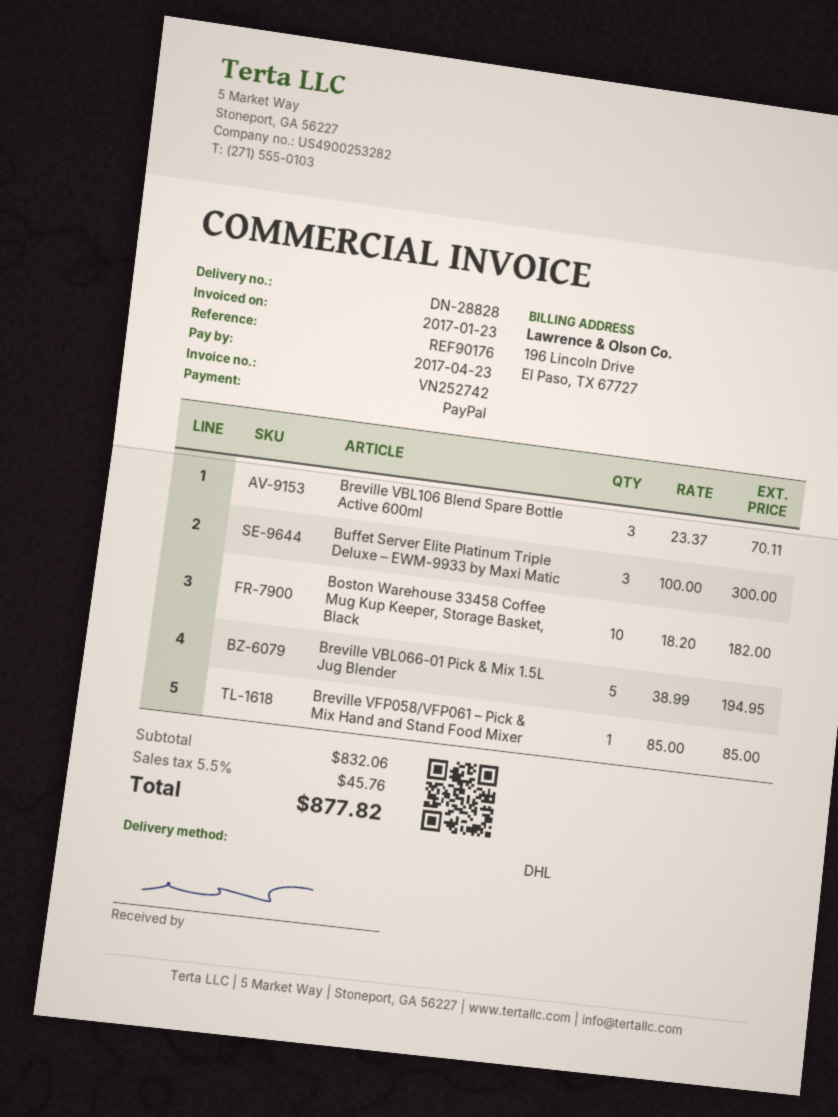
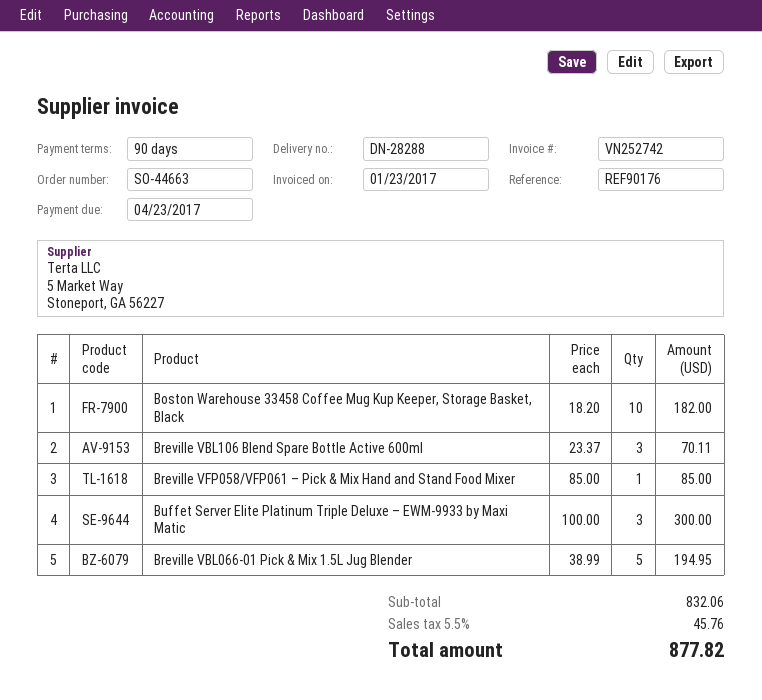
delivery note number: DN-28828 -> DN-28288

